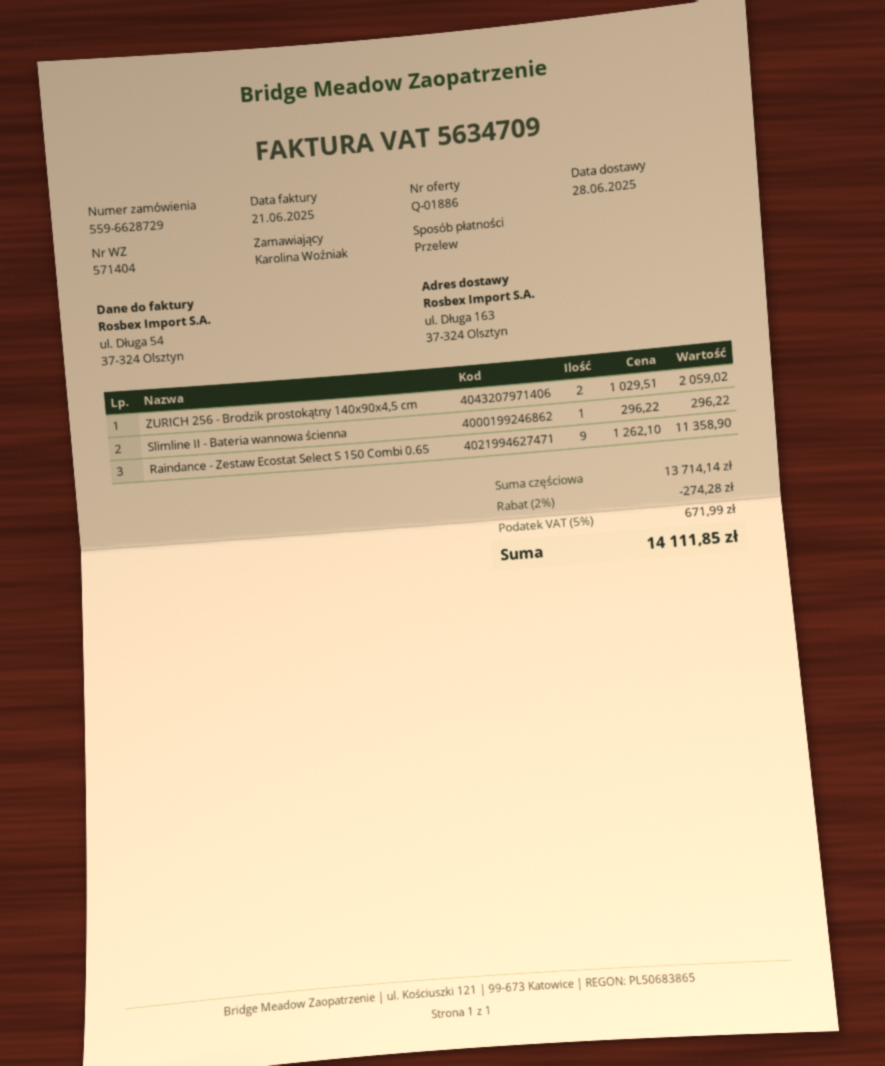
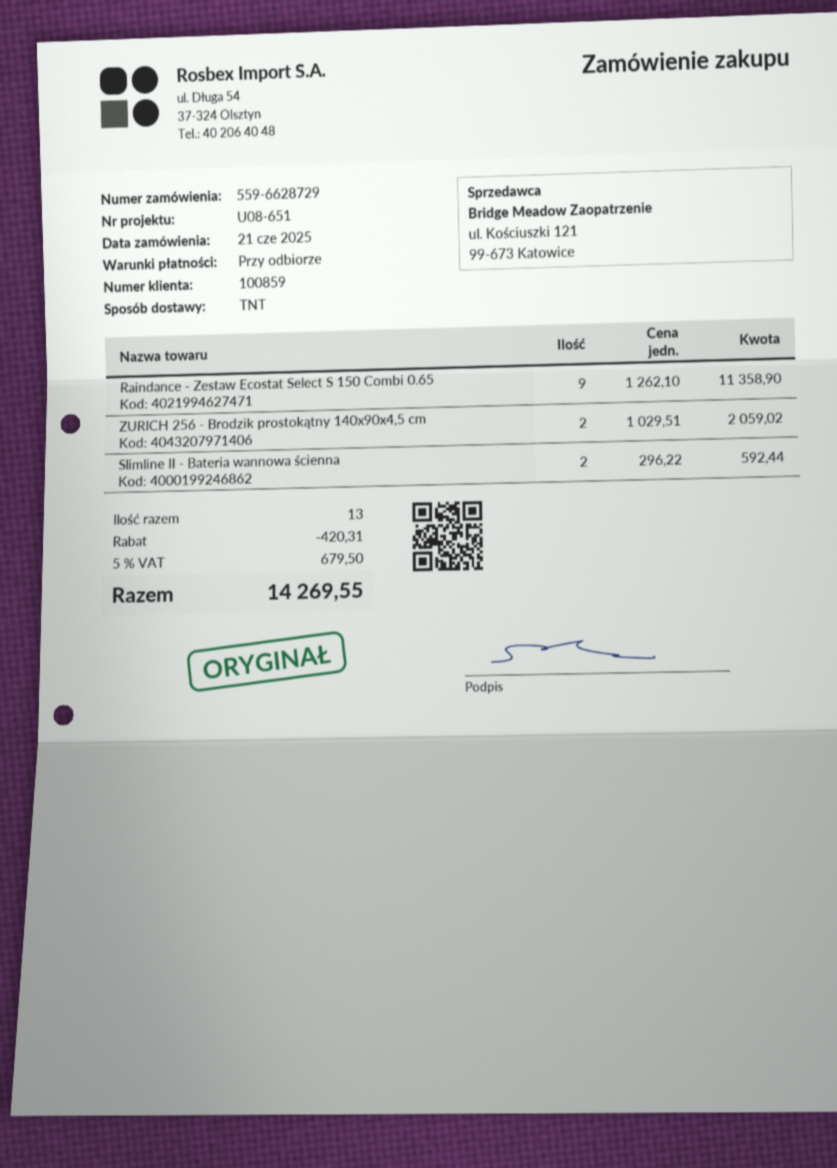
Slimline II - Bateria wannowa ścienna: 1 x 296.22 = 296.22 -> 2 x 296.22 = 592.44
discount: 274.28 -> 420.31
tax: 5% = 671.99 -> 5% = 679.50
total: 14111.85 -> 14269.55

